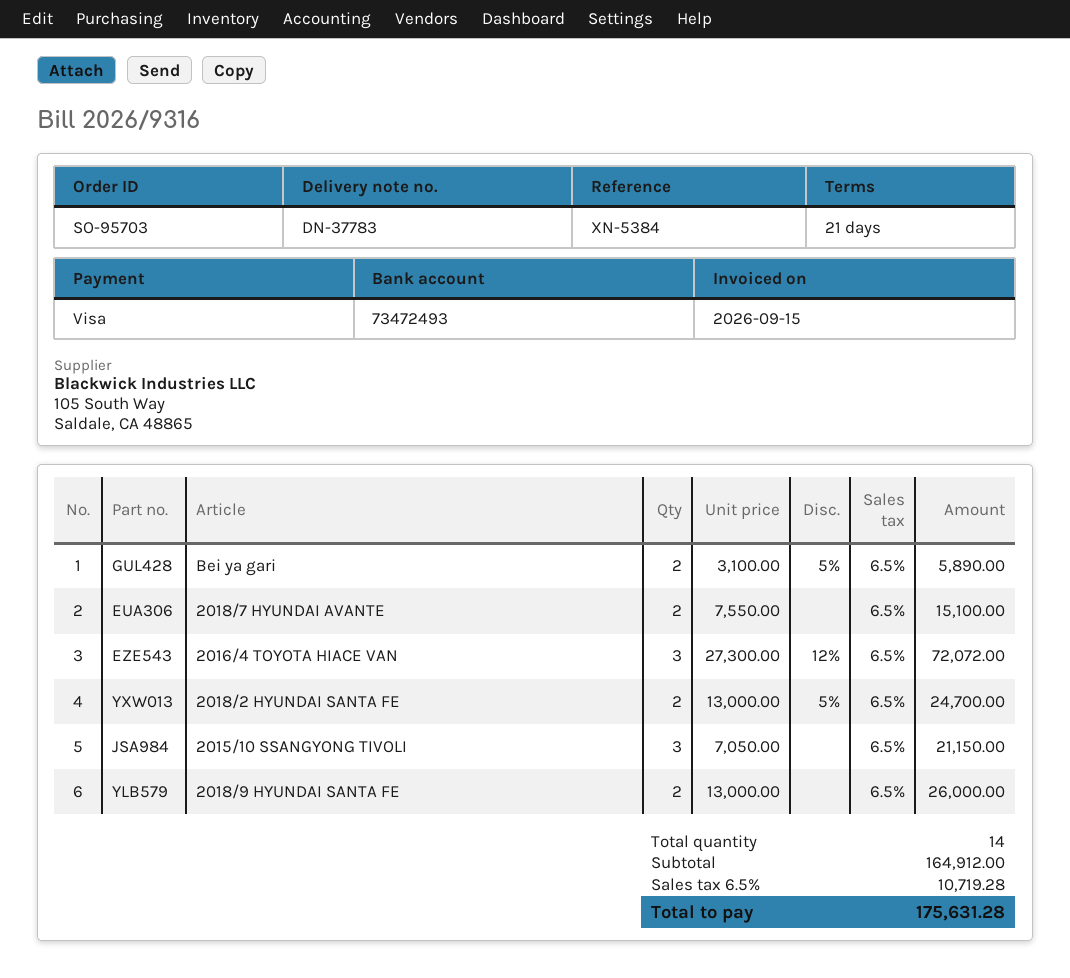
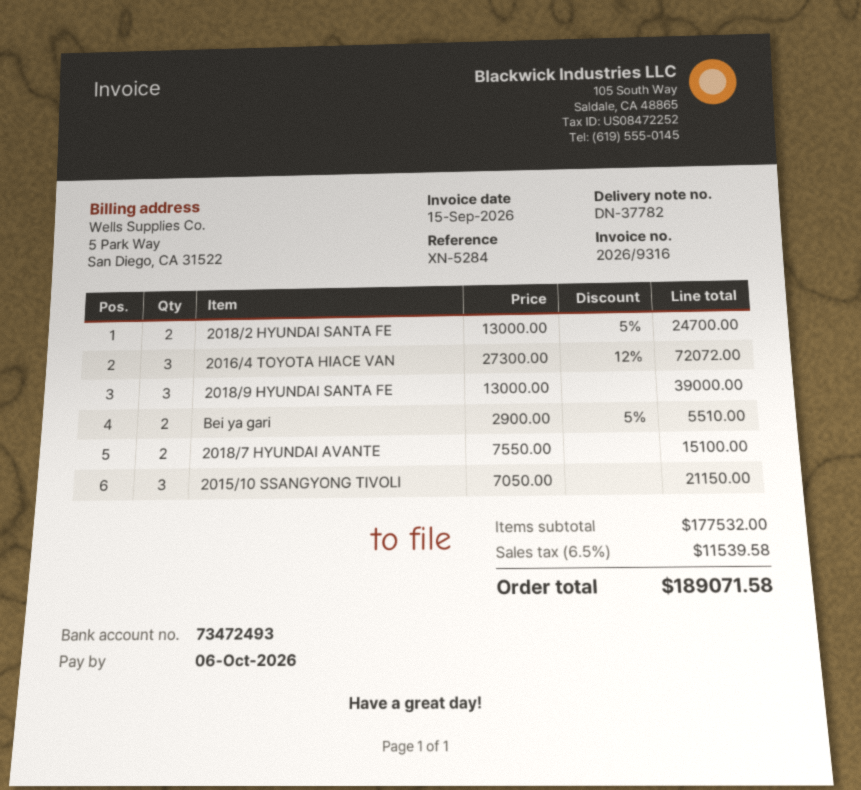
delivery note number: DN-37783 -> DN-37782
reference: XN-5384 -> XN-5284
Bei ya gari: 2 x 3100.00 - 5% = 5890.00 -> 2 x 2900.00 - 5% = 5510.00
2018/9 HYUNDAI SANTA FE: 2 x 13000.00 = 26000.00 -> 3 x 13000.00 = 39000.00
subtotal: 164912.00 -> 177532.00
tax: 6.5% = 10719.28 -> 6.5% = 11539.58
total: 175631.28 -> 189071.58

